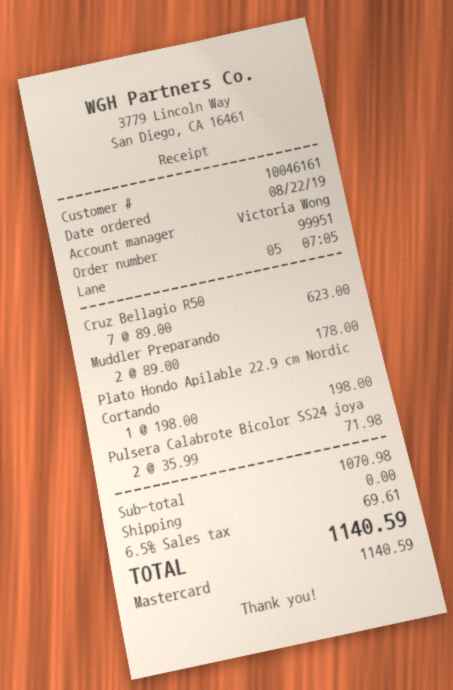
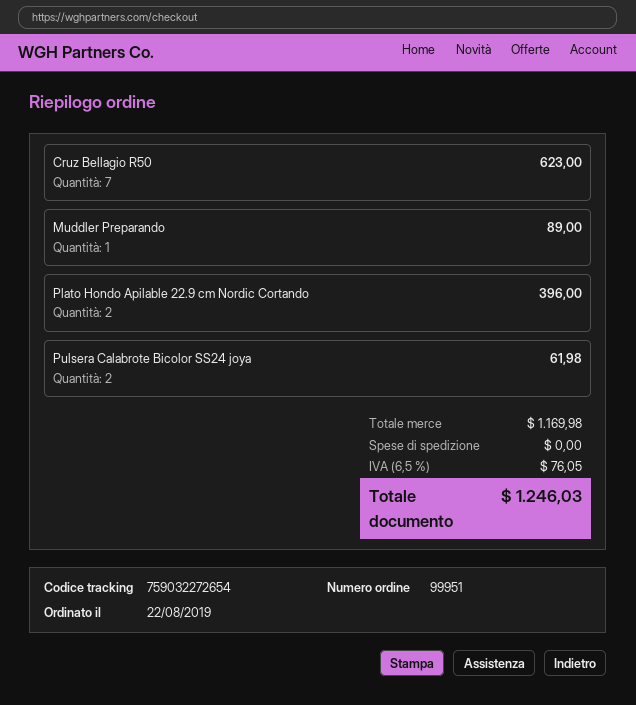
Muddler Preparando: 2 for 178.00 -> 1 for 89.00
Plato Hondo Apilable 22.9 cm Nordic Cortando: 1 for 198.00 -> 2 for 396.00
Pulsera Calabrote Bicolor SS24 joya: 2 for 71.98 -> 2 for 61.98
subtotal: 1070.98 -> 1169.98
tax: 6.5% = 69.61 -> 6.5% = 76.05
total: 1140.59 -> 1246.03

